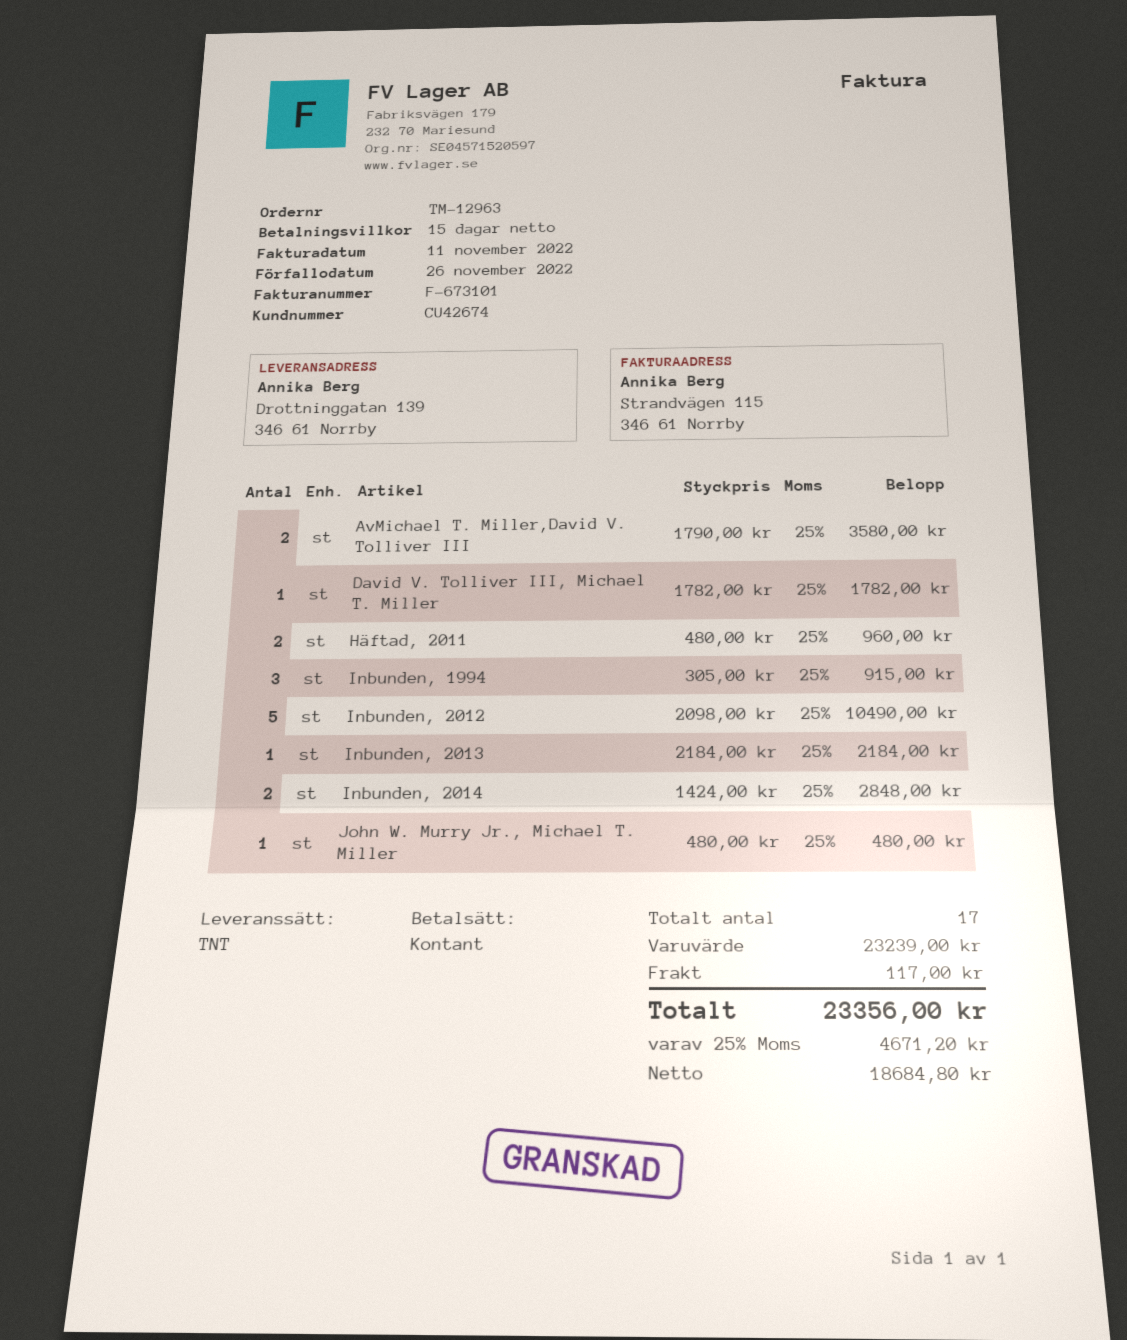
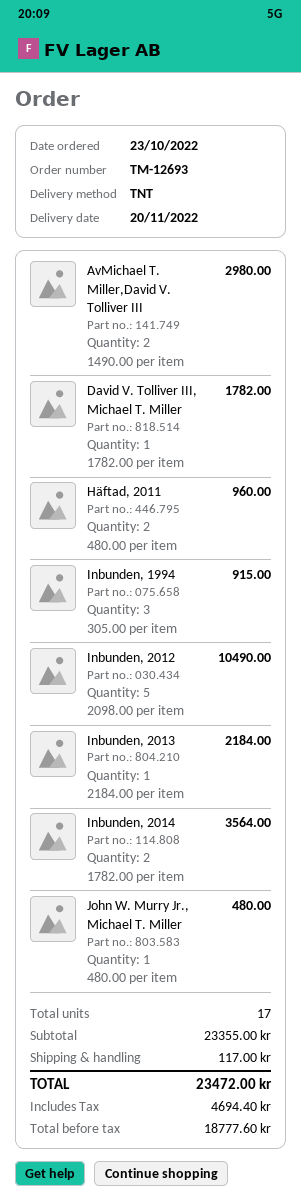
order number: TM-12963 -> TM-12693
AvMichael T. Miller,David V. Tolliver III: 2 x 1790.00 = 3580.00 -> 2 x 1490.00 = 2980.00
Inbunden, 2014: 2 x 1424.00 = 2848.00 -> 2 x 1782.00 = 3564.00
subtotal: 23239.00 -> 23355.00
net: 18684.80 -> 18777.60
tax: 4671.20 -> 4694.40
total: 23356.00 -> 23472.00

